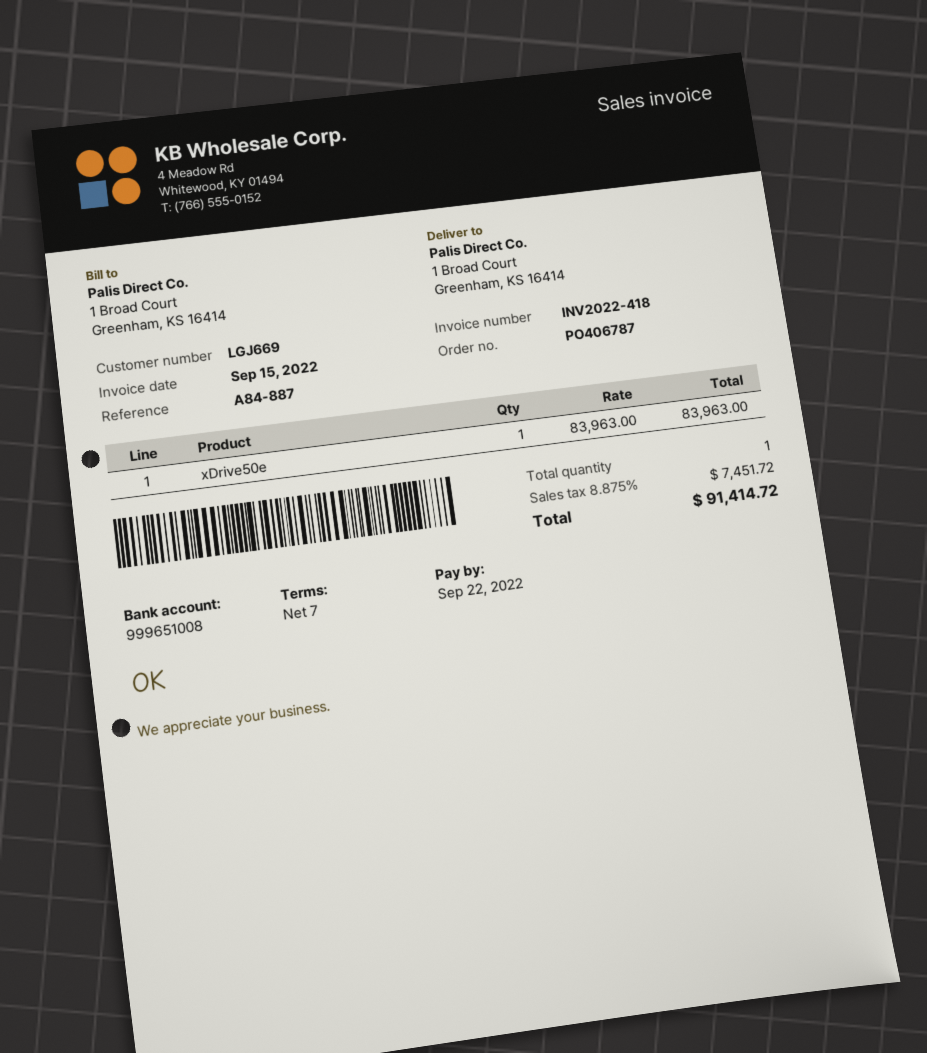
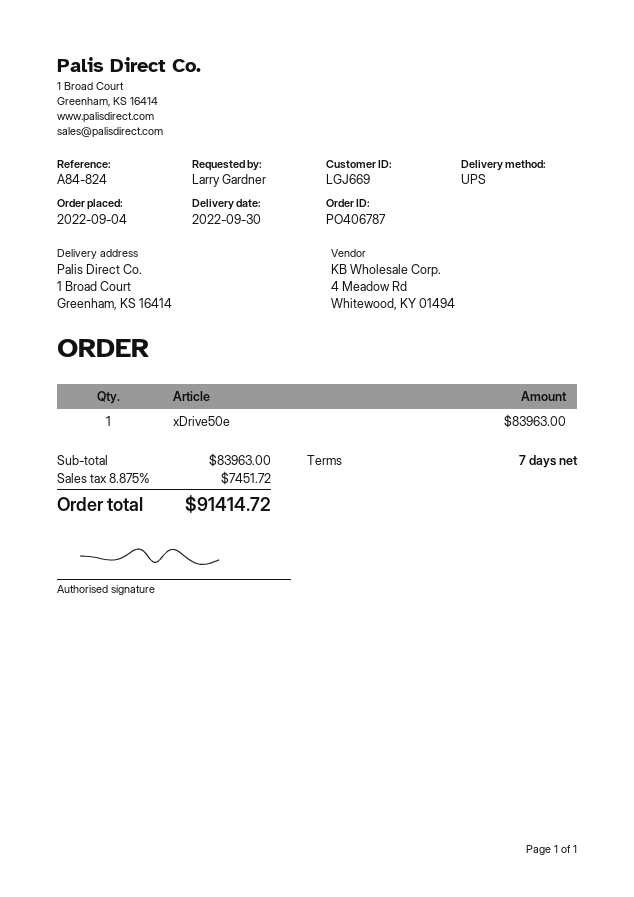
reference: A84-887 -> A84-824

